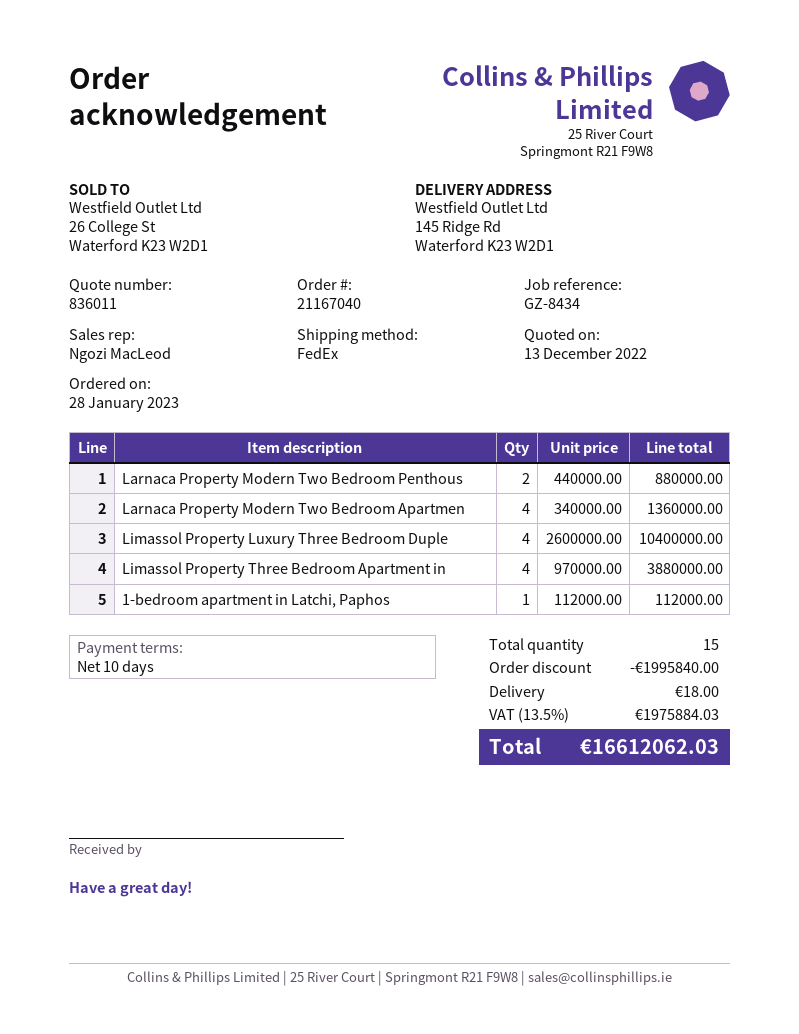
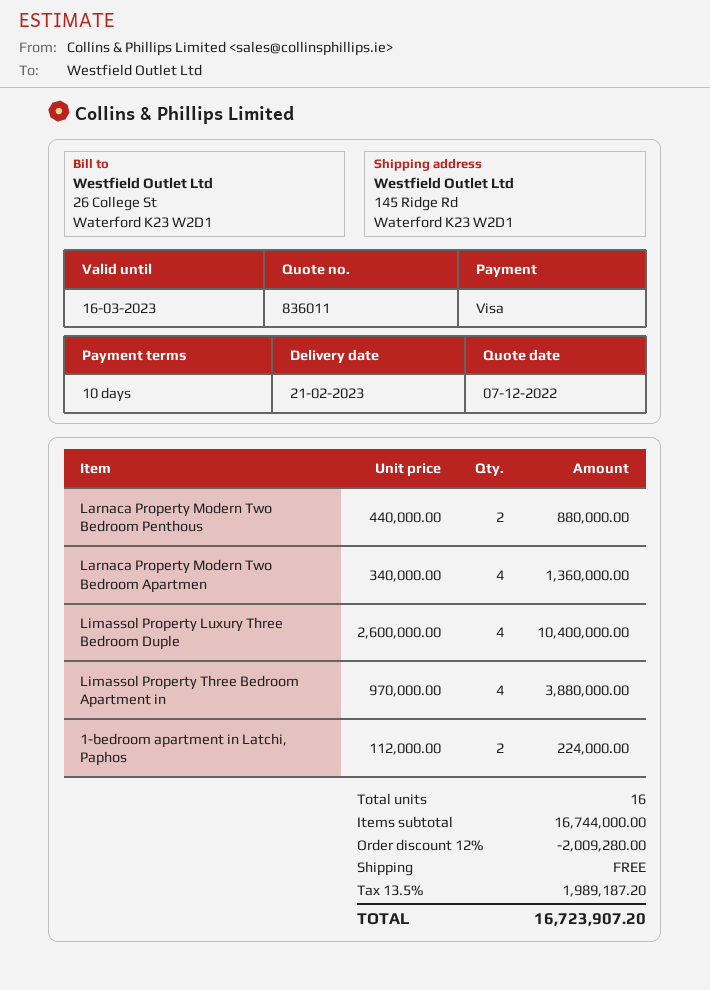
quote date: 2022-12-13 -> 2022-12-07
1-bedroom apartment in Latchi, Paphos: 1 x 112000.00 = 112000.00 -> 2 x 112000.00 = 224000.00
total quantity: 15 -> 16
discount: 1995840.00 -> 2009280.00
shipping: 18.00 -> 0.00
tax: 13.5% = 1975884.03 -> 13.5% = 1989187.20
total: 16612062.03 -> 16723907.20

